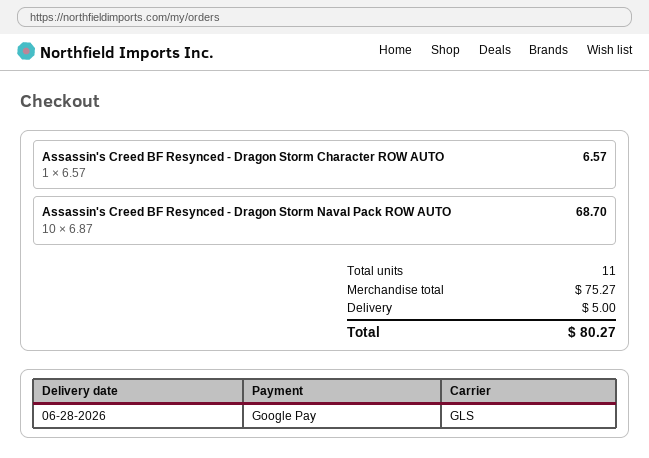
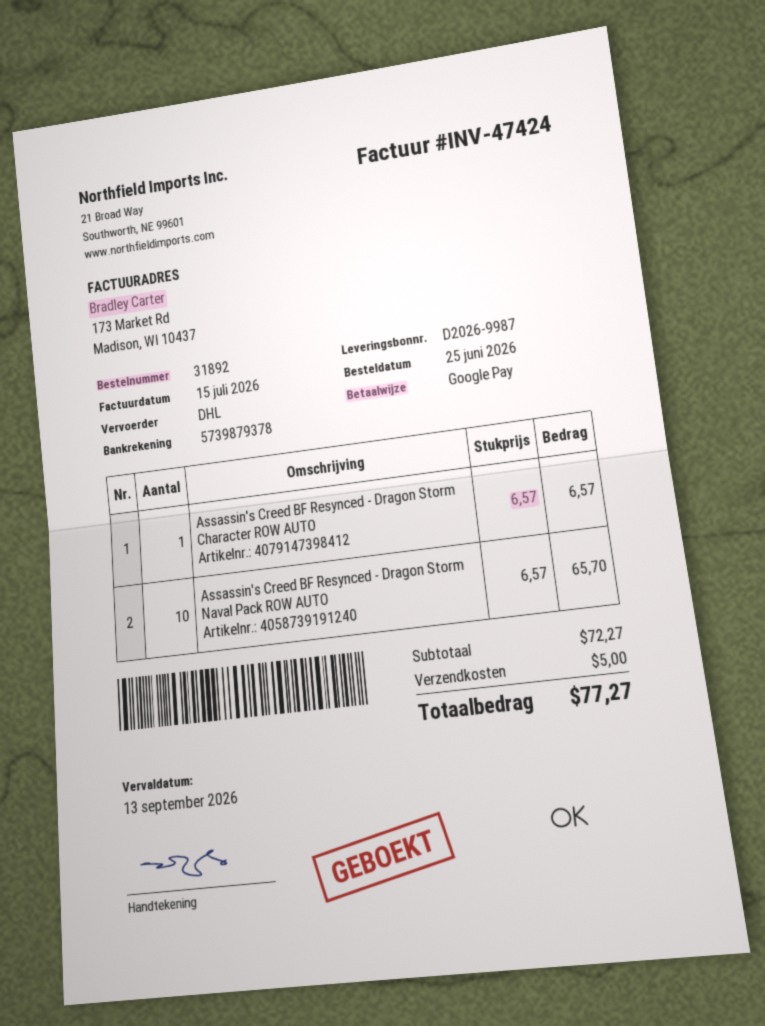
shipping method: GLS -> DHL
Assassin's Creed BF Resynced - Dragon Storm Naval Pack ROW AUTO: 10 x 6.87 = 68.70 -> 10 x 6.57 = 65.70
subtotal: 75.27 -> 72.27
total: 80.27 -> 77.27

